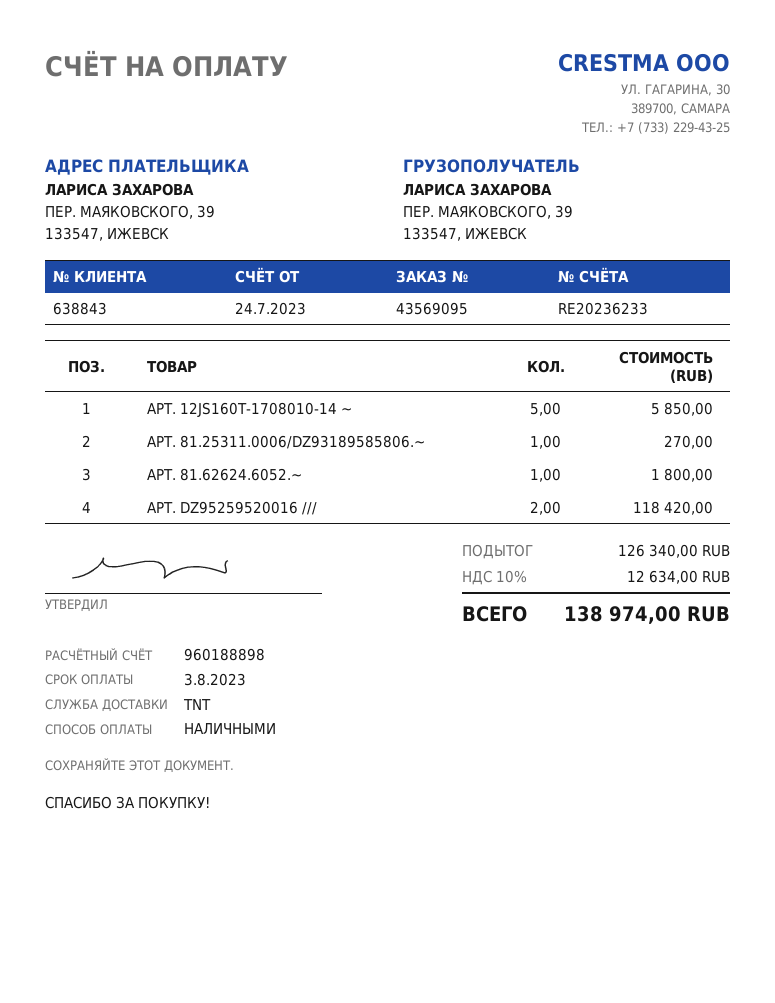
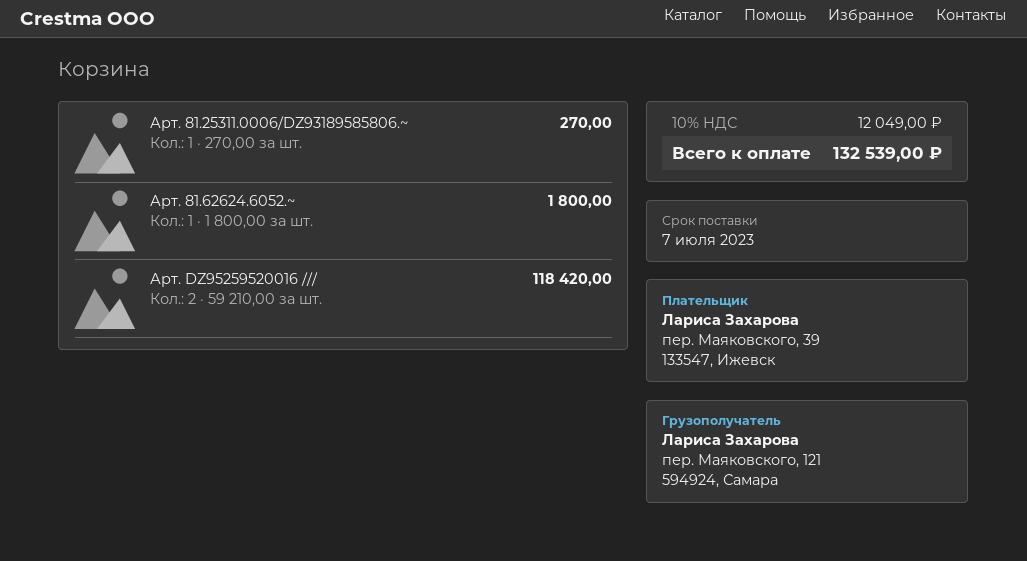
ship to: ПЕР. МАЯКОВСКОГО, 39, 133547, ИЖЕВСК -> пер. Маяковского, 121, 594924, Самара
АРТ. 12JS160T-1708010-14 ~: 5 for 5850.00 -> none
tax: 10% = 12634.00 -> 10% = 12049.00
total: 138974.00 -> 132539.00

